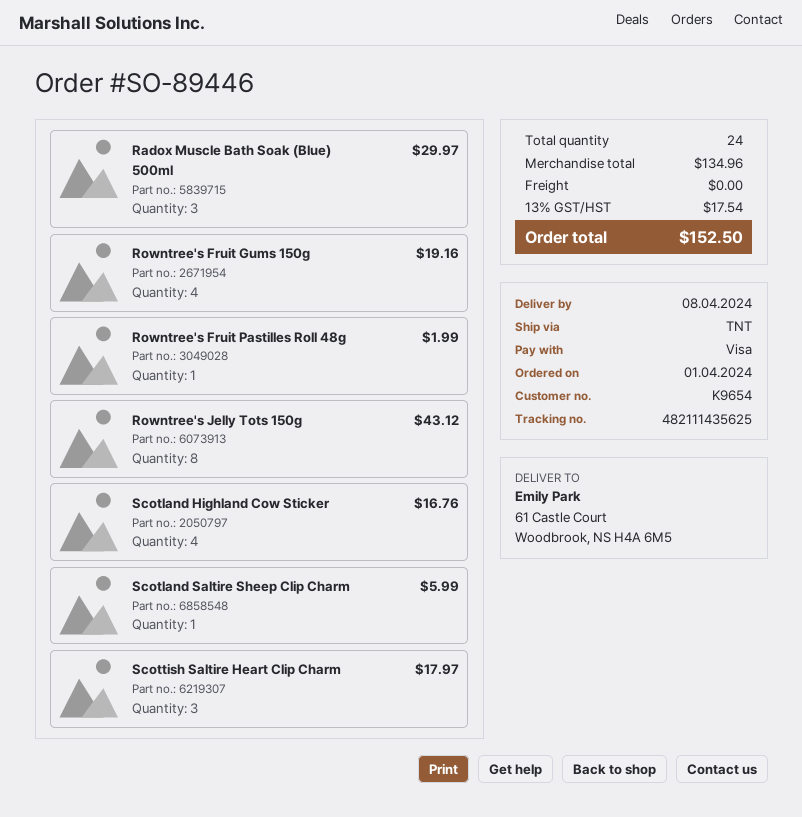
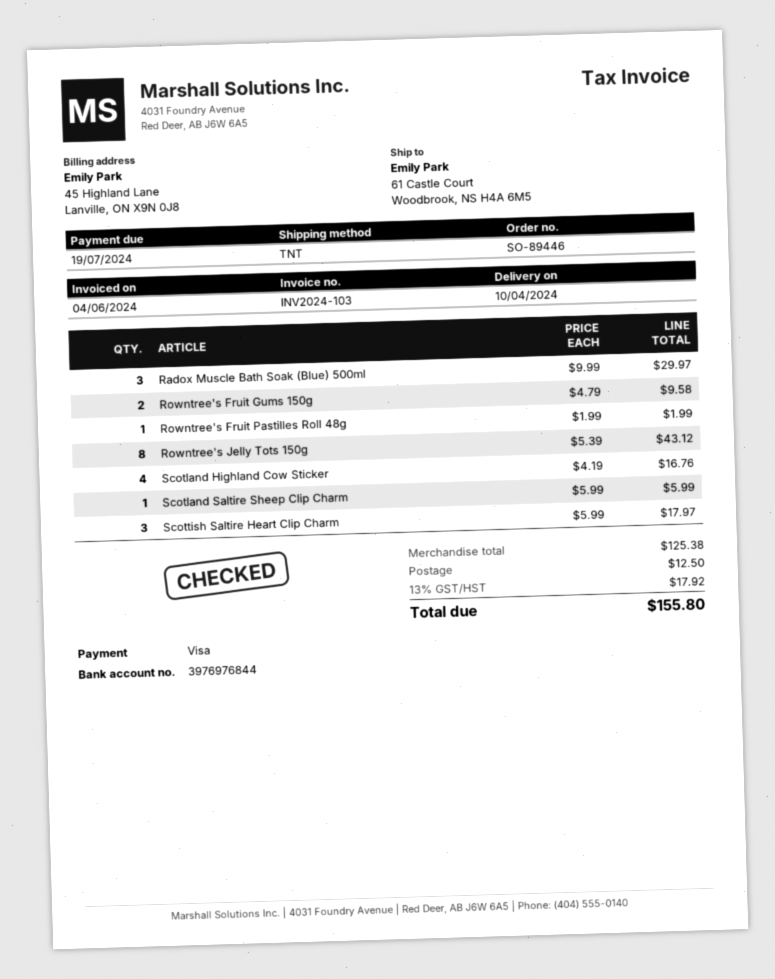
delivery date: 2024-04-08 -> 2024-04-10
Rowntree's Fruit Gums 150g: 4 for 19.16 -> 2 for 9.58
subtotal: 134.96 -> 125.38
shipping: 0.00 -> 12.50
tax: 13% = 17.54 -> 13% = 17.92
total: 152.50 -> 155.80

